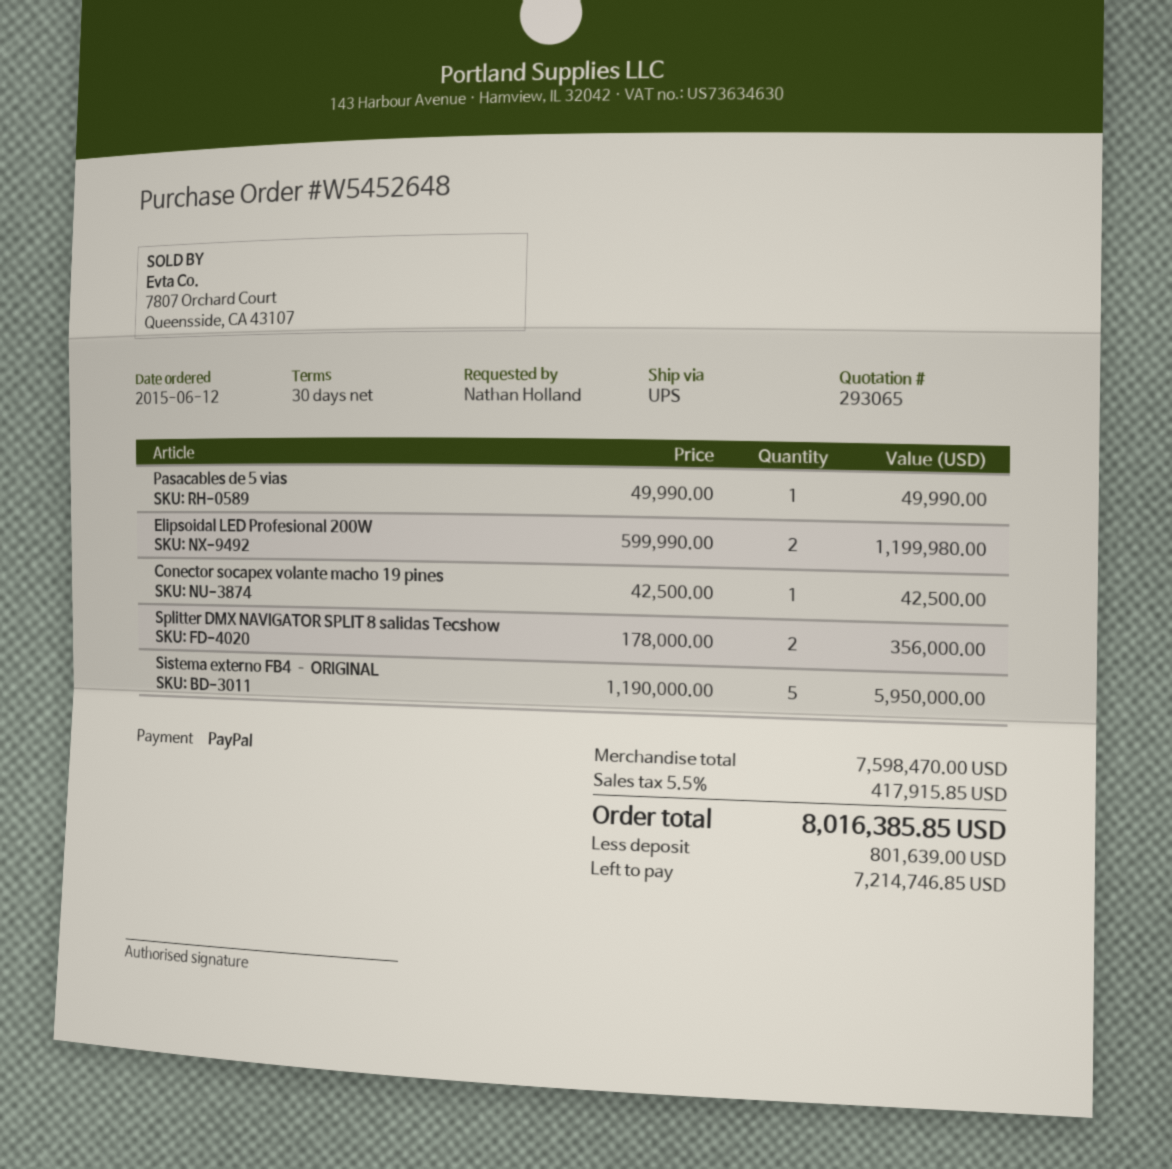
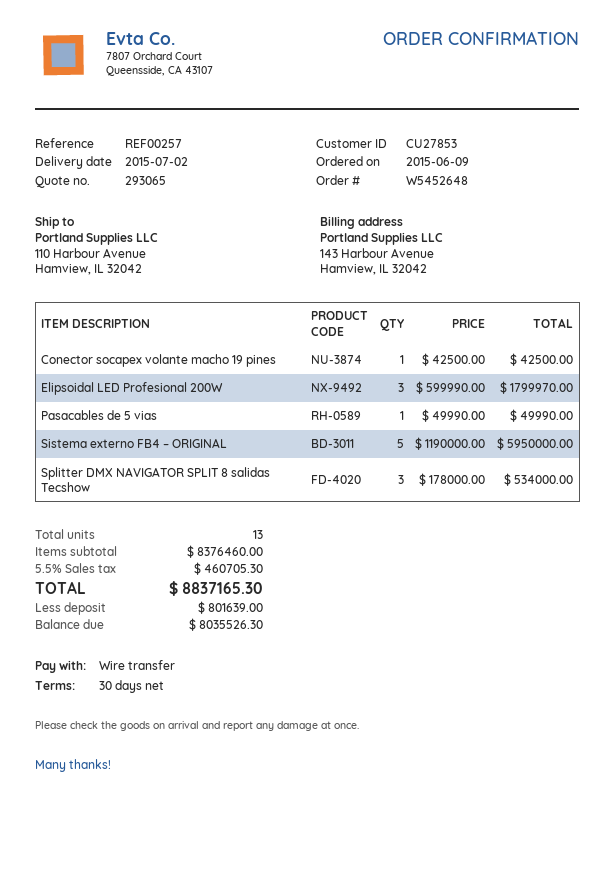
order date: 2015-06-12 -> 2015-06-09
payment method: PayPal -> bank transfer
Elipsoidal LED Profesional 200W: 2 x 599990.00 = 1199980.00 -> 3 x 599990.00 = 1799970.00
Splitter DMX NAVIGATOR SPLIT 8 salidas Tecshow: 2 x 178000.00 = 356000.00 -> 3 x 178000.00 = 534000.00
subtotal: 7598470.00 -> 8376460.00
tax: 5.5% = 417915.85 -> 5.5% = 460705.30
total: 8016385.85 -> 8837165.30
balance: 7214746.85 -> 8035526.30

